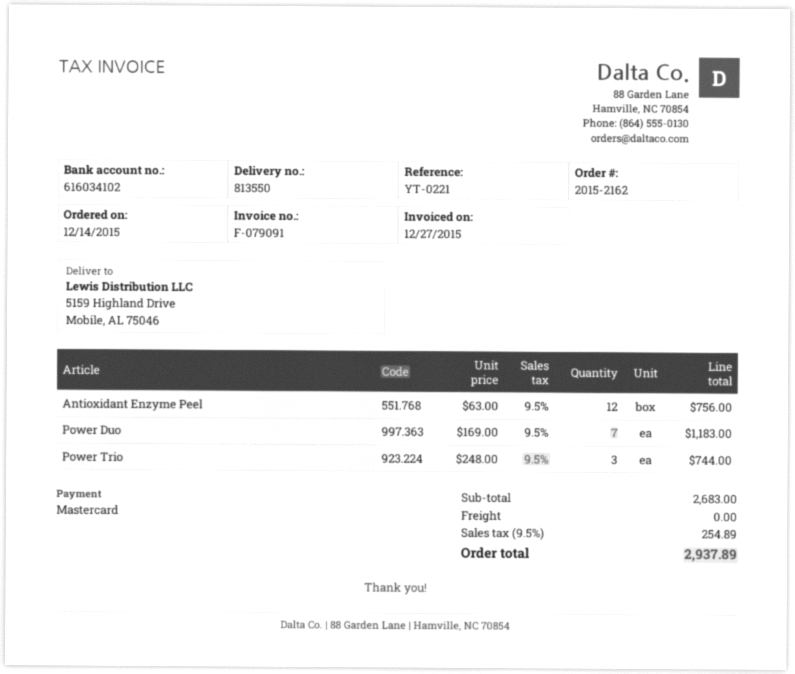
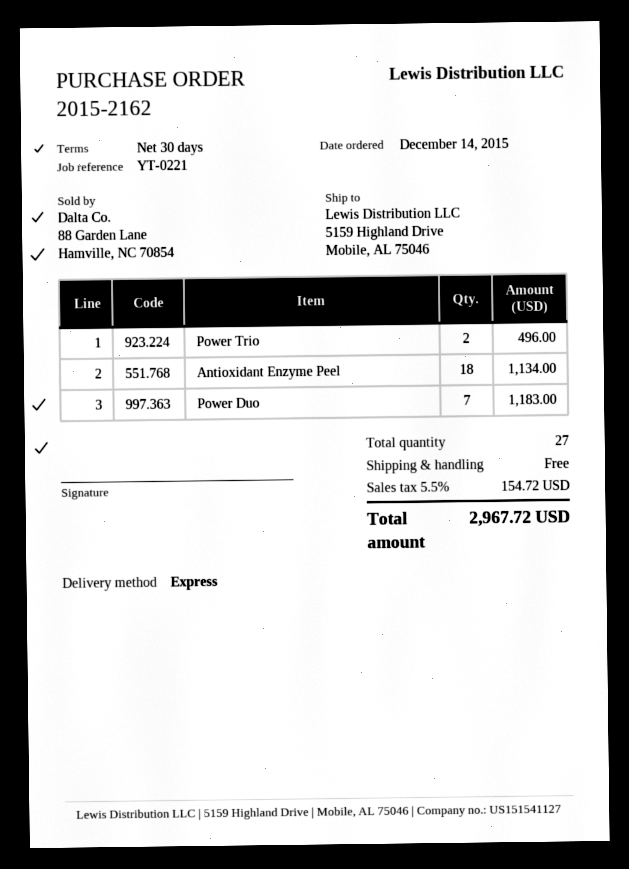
Antioxidant Enzyme Peel: 12 for 756.00 -> 18 for 1134.00
Power Trio: 3 for 744.00 -> 2 for 496.00
tax: 9.5% = 254.89 -> 5.5% = 154.72
total: 2937.89 -> 2967.72

